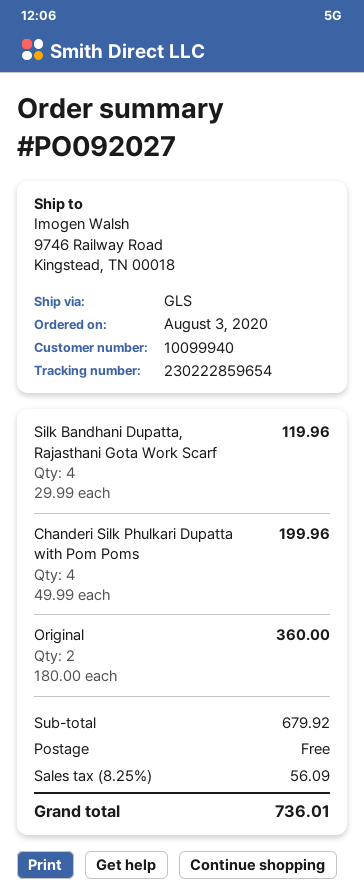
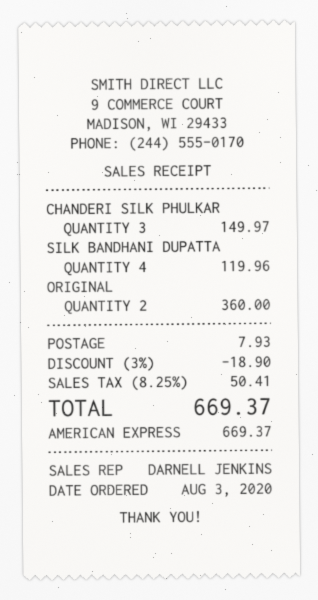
Chanderi Silk Phulkari Dupatta with Pom Poms: 4 for 199.96 -> 3 for 149.97
discount: none -> 3% = 18.90
shipping: 0.00 -> 7.93
tax: 8.25% = 56.09 -> 8.25% = 50.41
total: 736.01 -> 669.37

